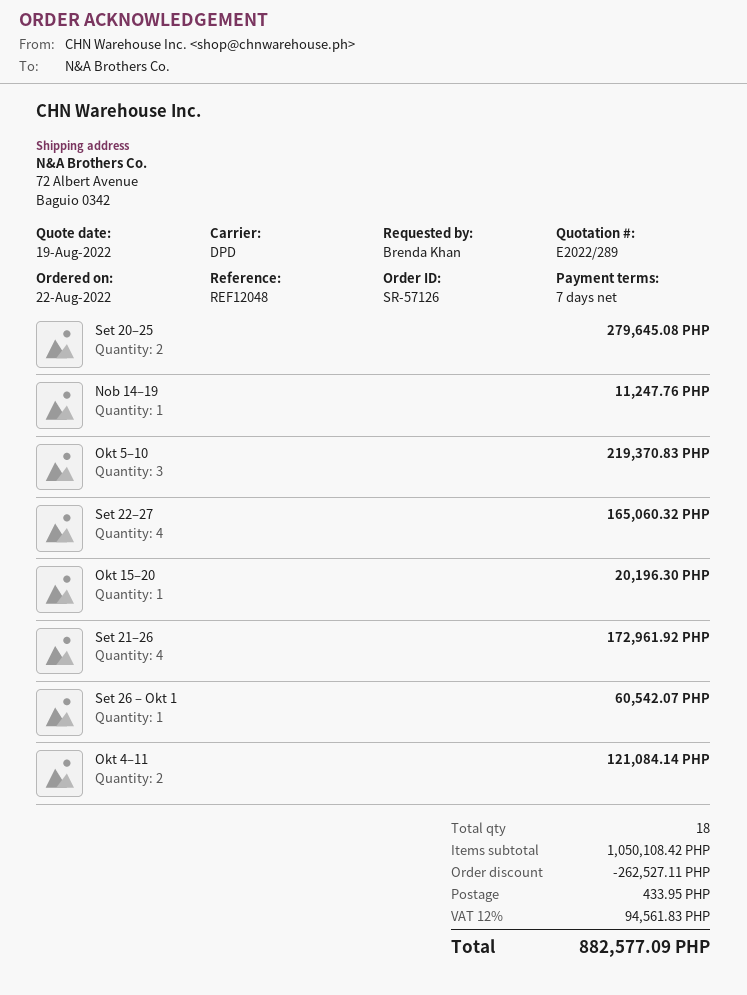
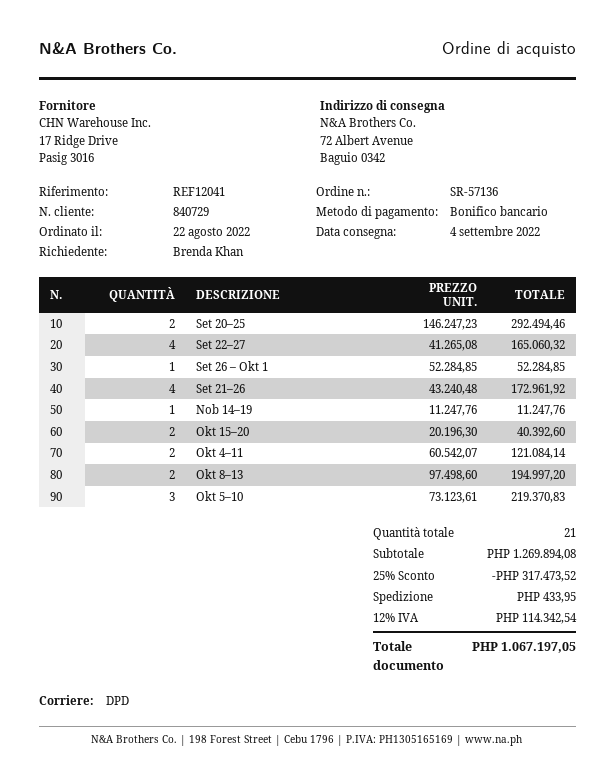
order number: SR-57126 -> SR-57136
reference: REF12048 -> REF12041
Set 20–25: 2 for 279645.08 -> 2 for 292494.46
Okt 15–20: 1 for 20196.30 -> 2 for 40392.60
Set 26 – Okt 1: 1 for 60542.07 -> 1 for 52284.85
Okt 8–13: none -> 2 for 194997.20
total quantity: 18 -> 21
subtotal: 1050108.42 -> 1269894.08
discount: 262527.11 -> 317473.52
tax: 12% = 94561.83 -> 12% = 114342.54
total: 882577.09 -> 1067197.05

